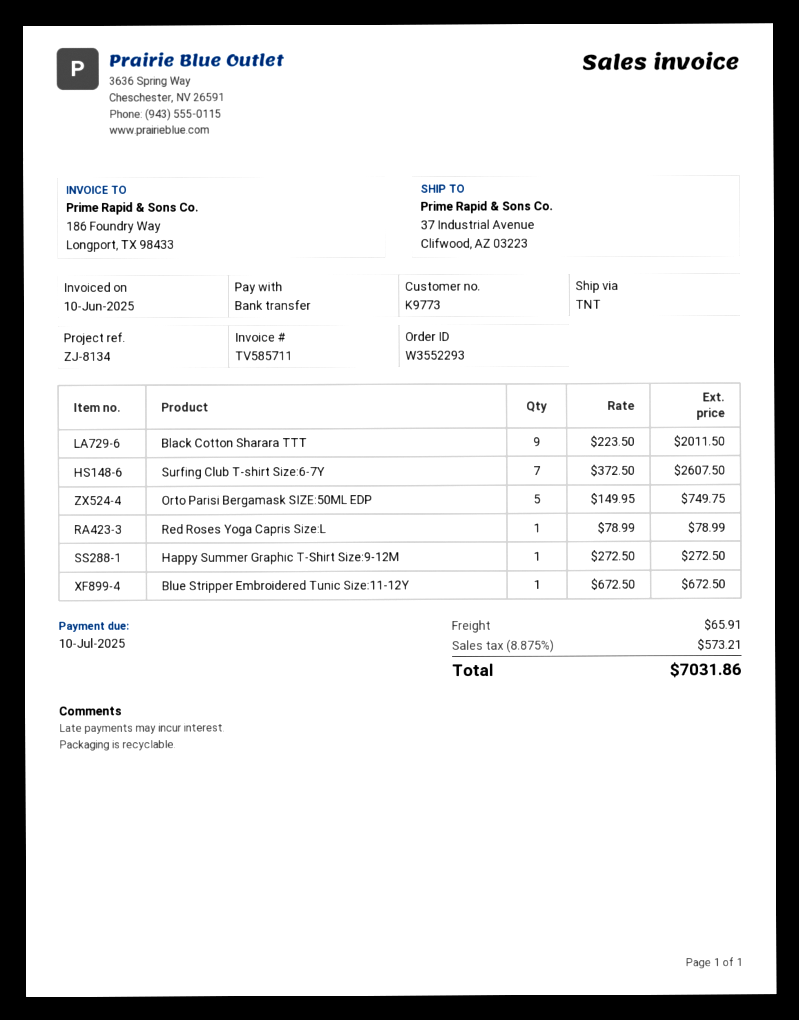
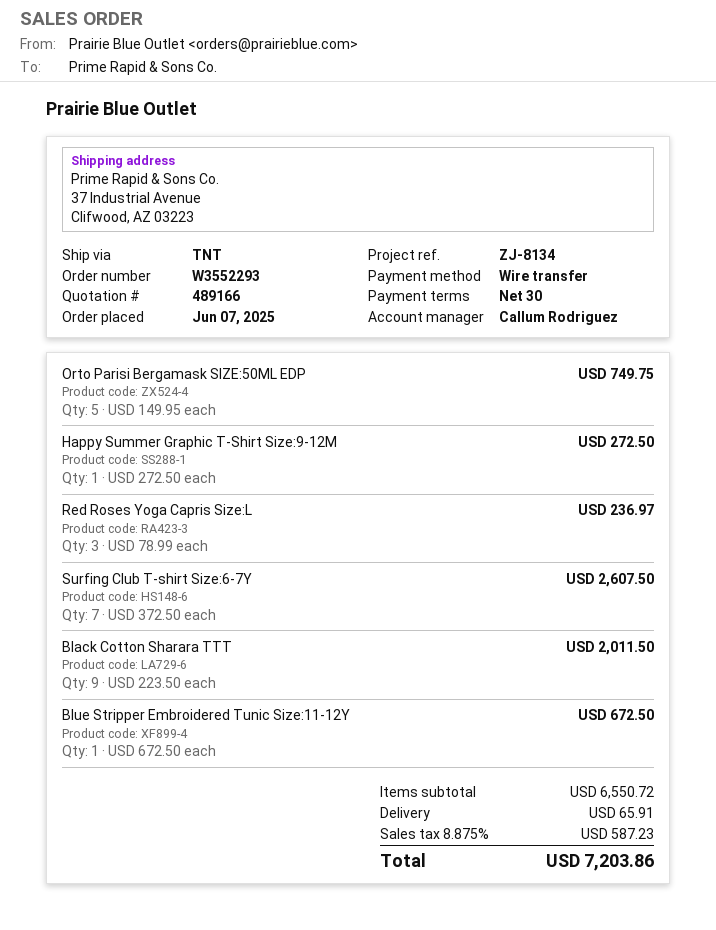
Red Roses Yoga Capris Size:L: 1 x 78.99 = 78.99 -> 3 x 78.99 = 236.97
tax: 8.875% = 573.21 -> 8.875% = 587.23
total: 7031.86 -> 7203.86

